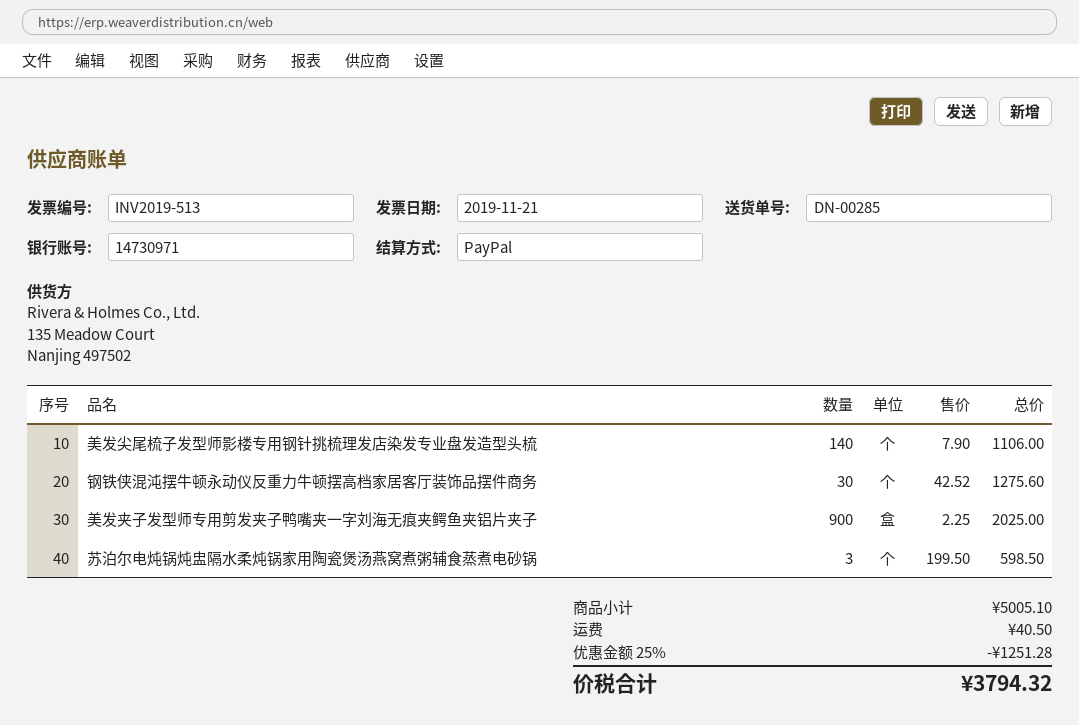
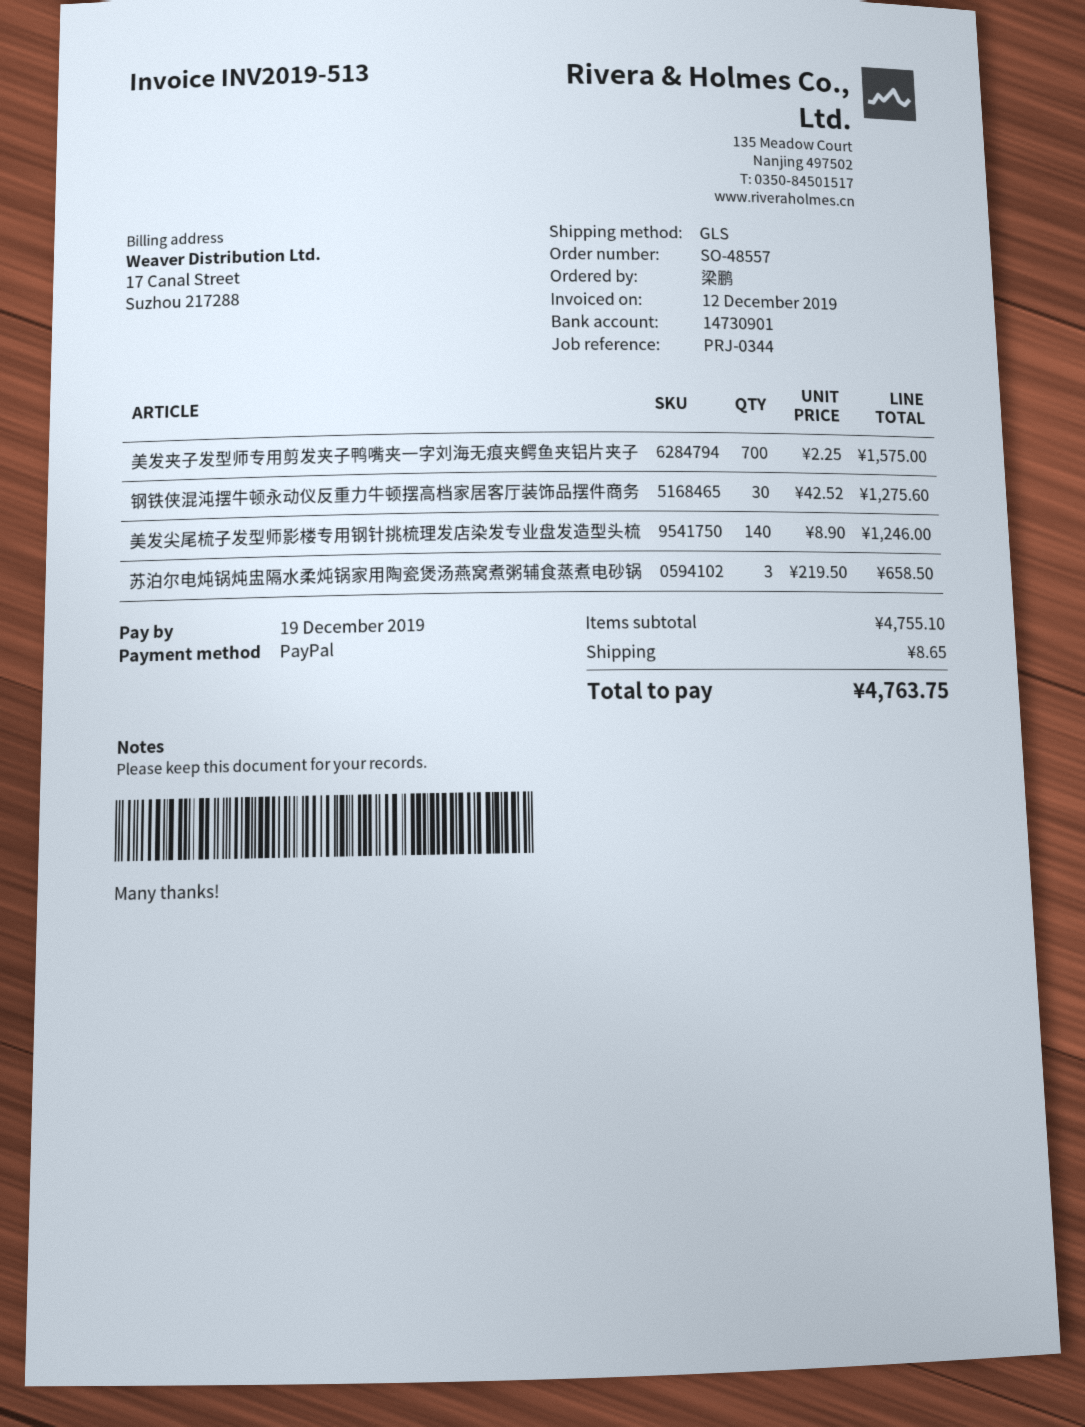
invoice date: 2019-11-21 -> 2019-12-12
bank account: 14730971 -> 14730901
美发尖尾梳子发型师影楼专用钢针挑梳理发店染发专业盘发造型头梳: 140 x 7.90 = 1106.00 -> 140 x 8.90 = 1246.00
美发夹子发型师专用剪发夹子鸭嘴夹一字刘海无痕夹鳄鱼夹铝片夹子: 900 x 2.25 = 2025.00 -> 700 x 2.25 = 1575.00
苏泊尔电炖锅炖盅隔水柔炖锅家用陶瓷煲汤燕窝煮粥辅食蒸煮电砂锅: 3 x 199.50 = 598.50 -> 3 x 219.50 = 658.50
subtotal: 5005.10 -> 4755.10
discount: 25% = 1251.28 -> none
shipping: 40.50 -> 8.65
total: 3794.32 -> 4763.75

